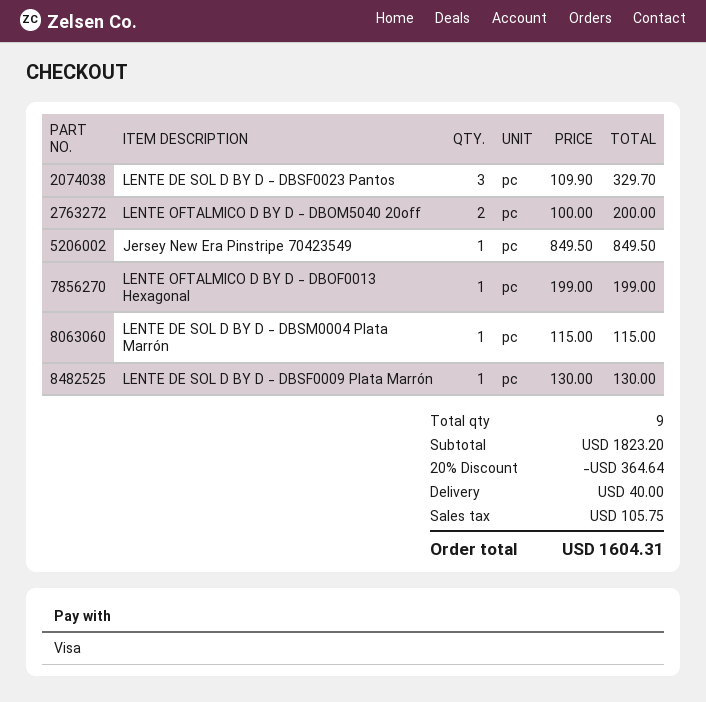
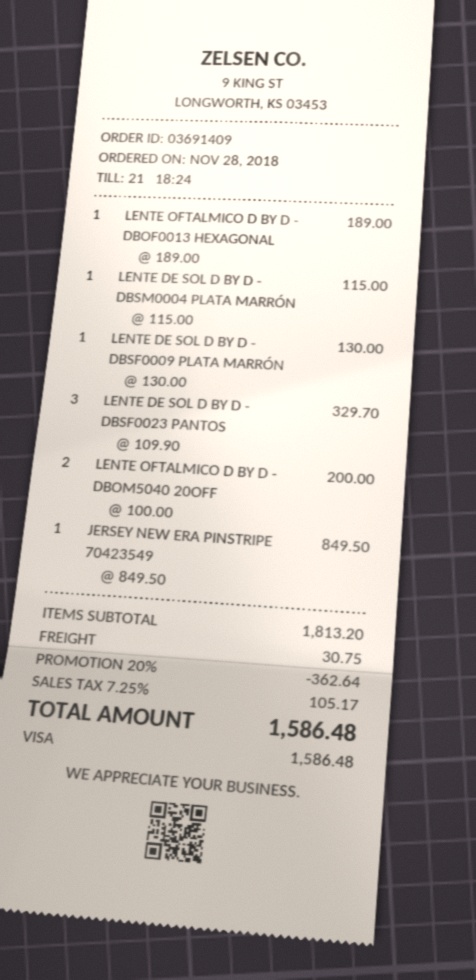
LENTE OFTALMICO D BY D - DBOF0013 Hexagonal: 1 x 199.00 = 199.00 -> 1 x 189.00 = 189.00
subtotal: 1823.20 -> 1813.20
discount: 20% = 364.64 -> 20% = 362.64
shipping: 40.00 -> 30.75
tax: 105.75 -> 105.17
total: 1604.31 -> 1586.48

